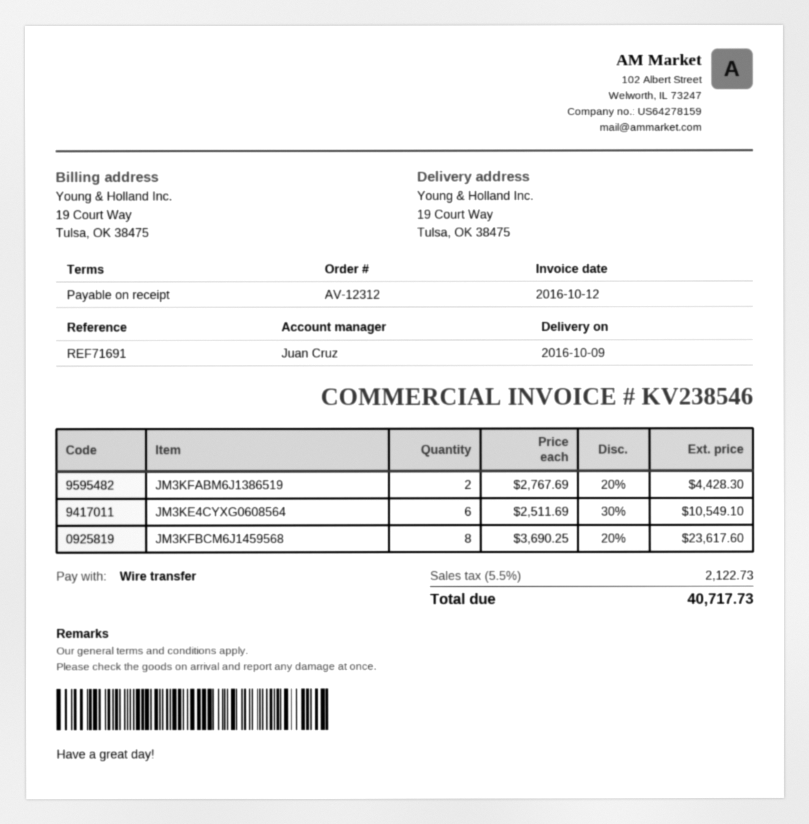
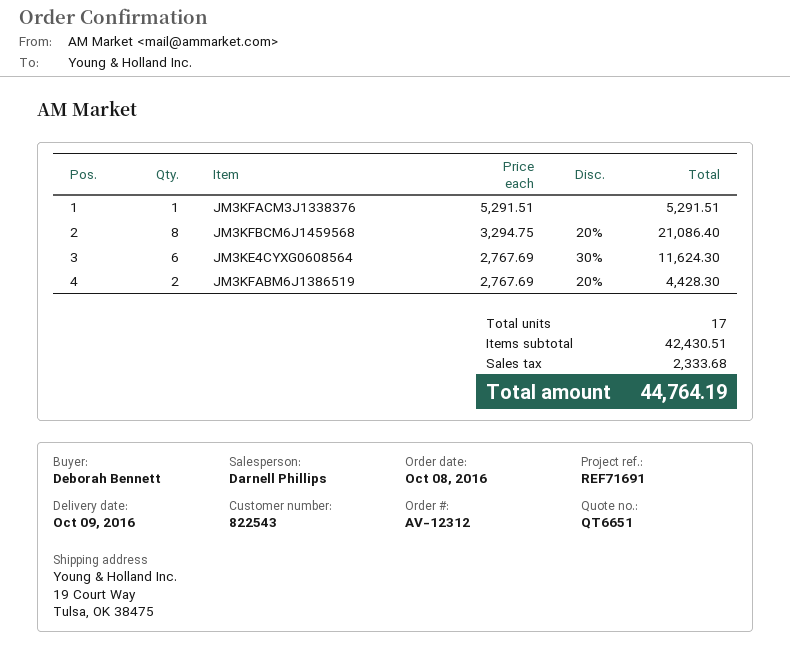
sales rep: Juan Cruz -> Darnell Phillips
JM3KE4CYXG0608564: 6 x 2511.69 - 30% = 10549.10 -> 6 x 2767.69 - 30% = 11624.30
JM3KFBCM6J1459568: 8 x 3690.25 - 20% = 23617.60 -> 8 x 3294.75 - 20% = 21086.40
JM3KFACM3J1338376: none -> 1 x 5291.51 = 5291.51
tax: 2122.73 -> 2333.68
total: 40717.73 -> 44764.19

